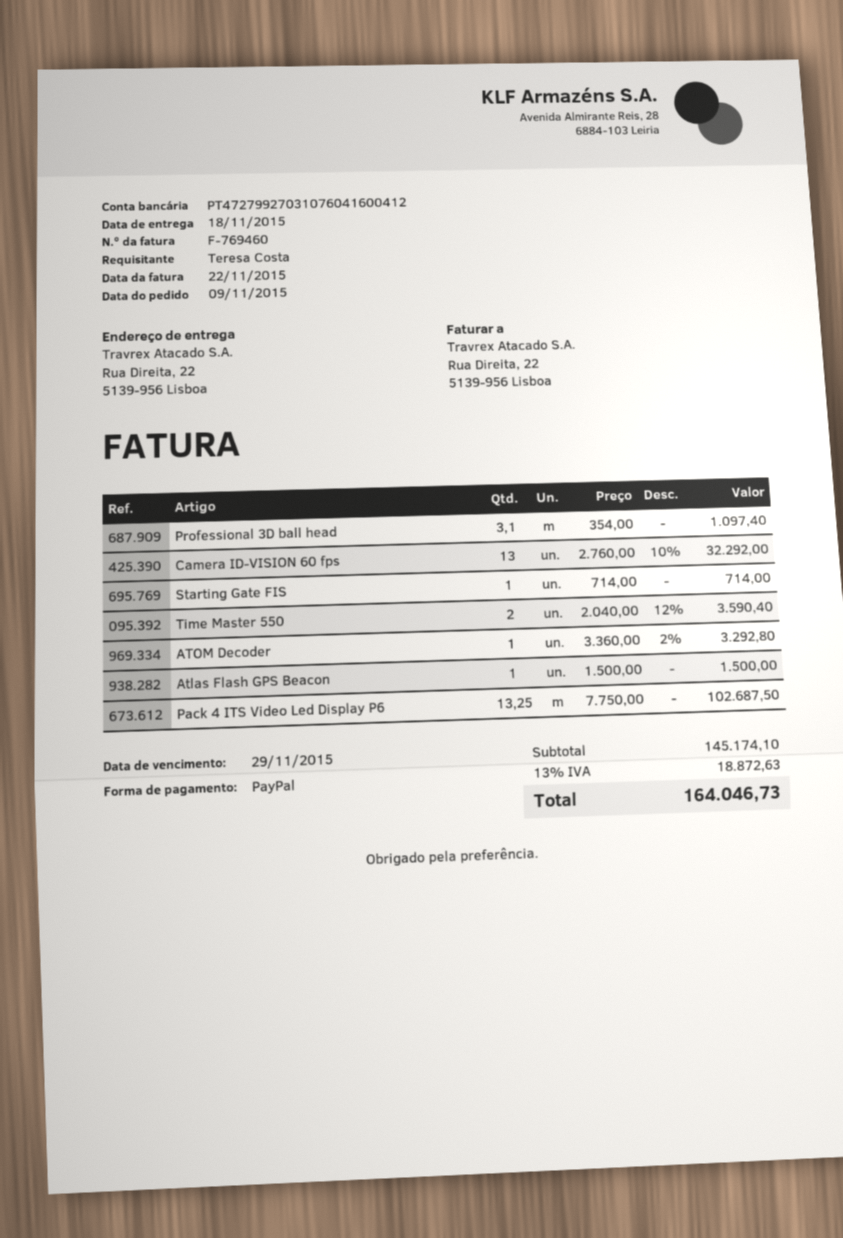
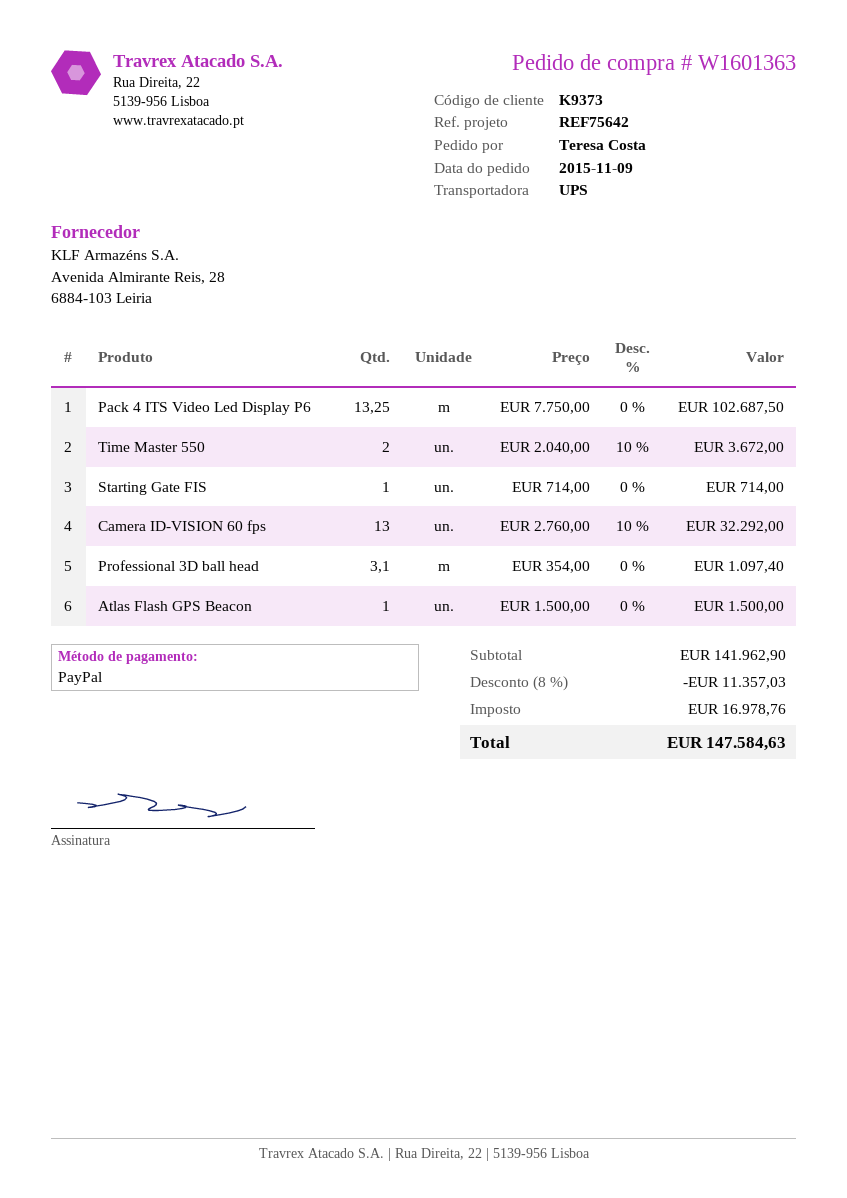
Time Master 550: 2 x 2040.00 - 12% = 3590.40 -> 2 x 2040.00 - 10% = 3672.00
ATOM Decoder: 1 x 3360.00 - 2% = 3292.80 -> none
subtotal: 145174.10 -> 141962.90
discount: none -> 8% = 11357.03
tax: 18872.63 -> 16978.76
total: 164046.73 -> 147584.63

